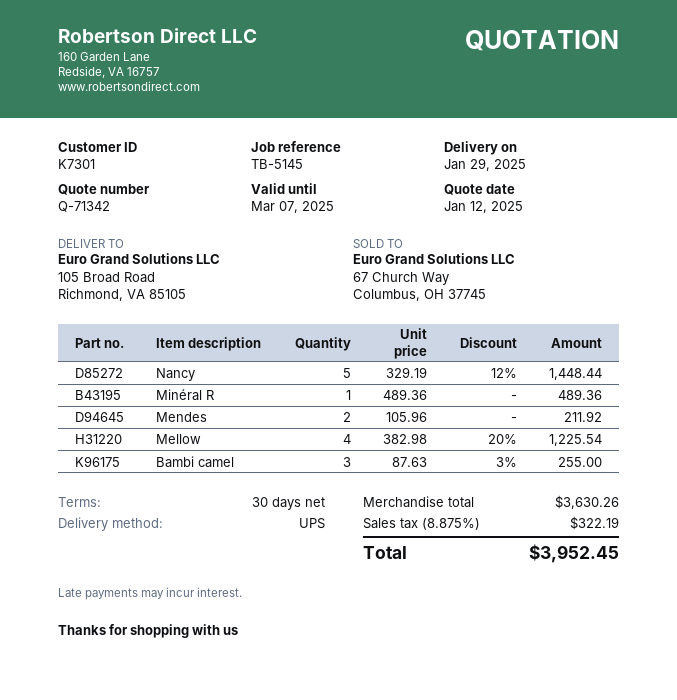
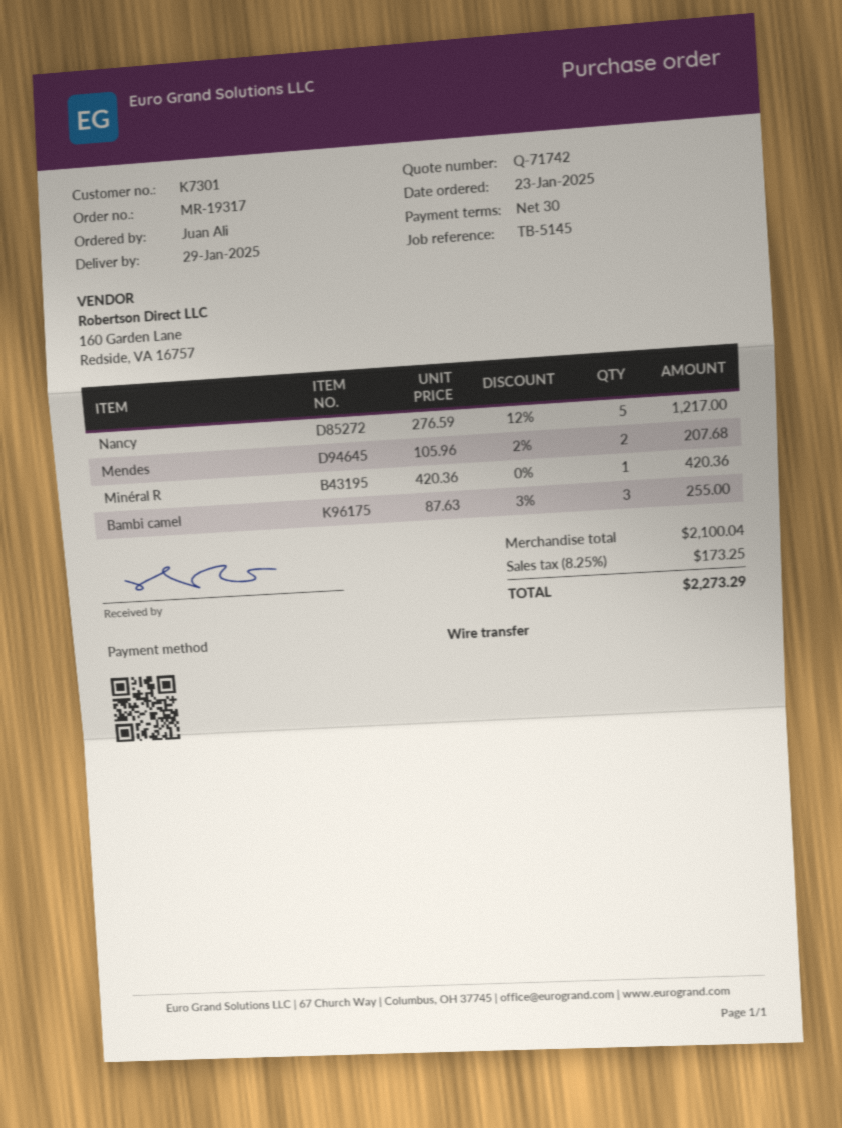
quote number: Q-71342 -> Q-71742
Nancy: 5 x 329.19 - 12% = 1448.44 -> 5 x 276.59 - 12% = 1217.00
Minéral R: 1 x 489.36 = 489.36 -> 1 x 420.36 = 420.36
Mendes: 2 x 105.96 = 211.92 -> 2 x 105.96 - 2% = 207.68
Mellow: 4 x 382.98 - 20% = 1225.54 -> none
subtotal: 3630.26 -> 2100.04
tax: 8.875% = 322.19 -> 8.25% = 173.25
total: 3952.45 -> 2273.29

